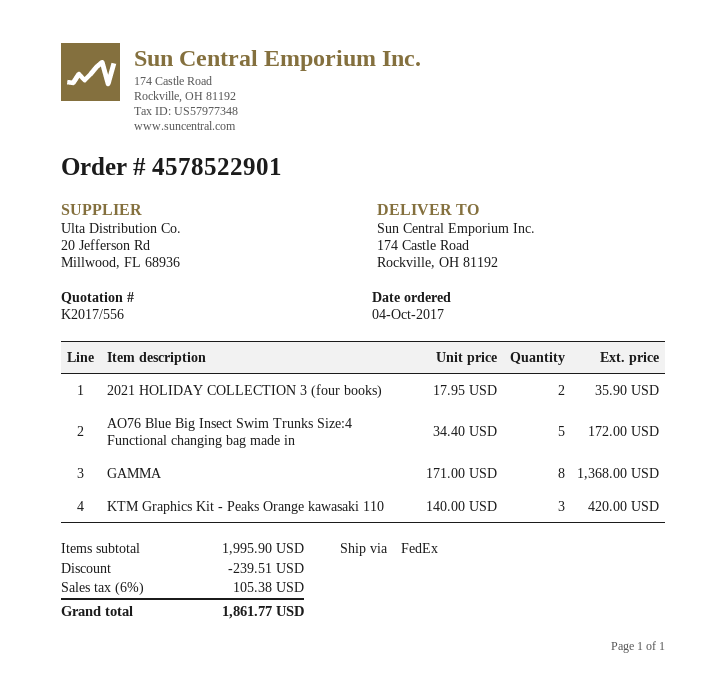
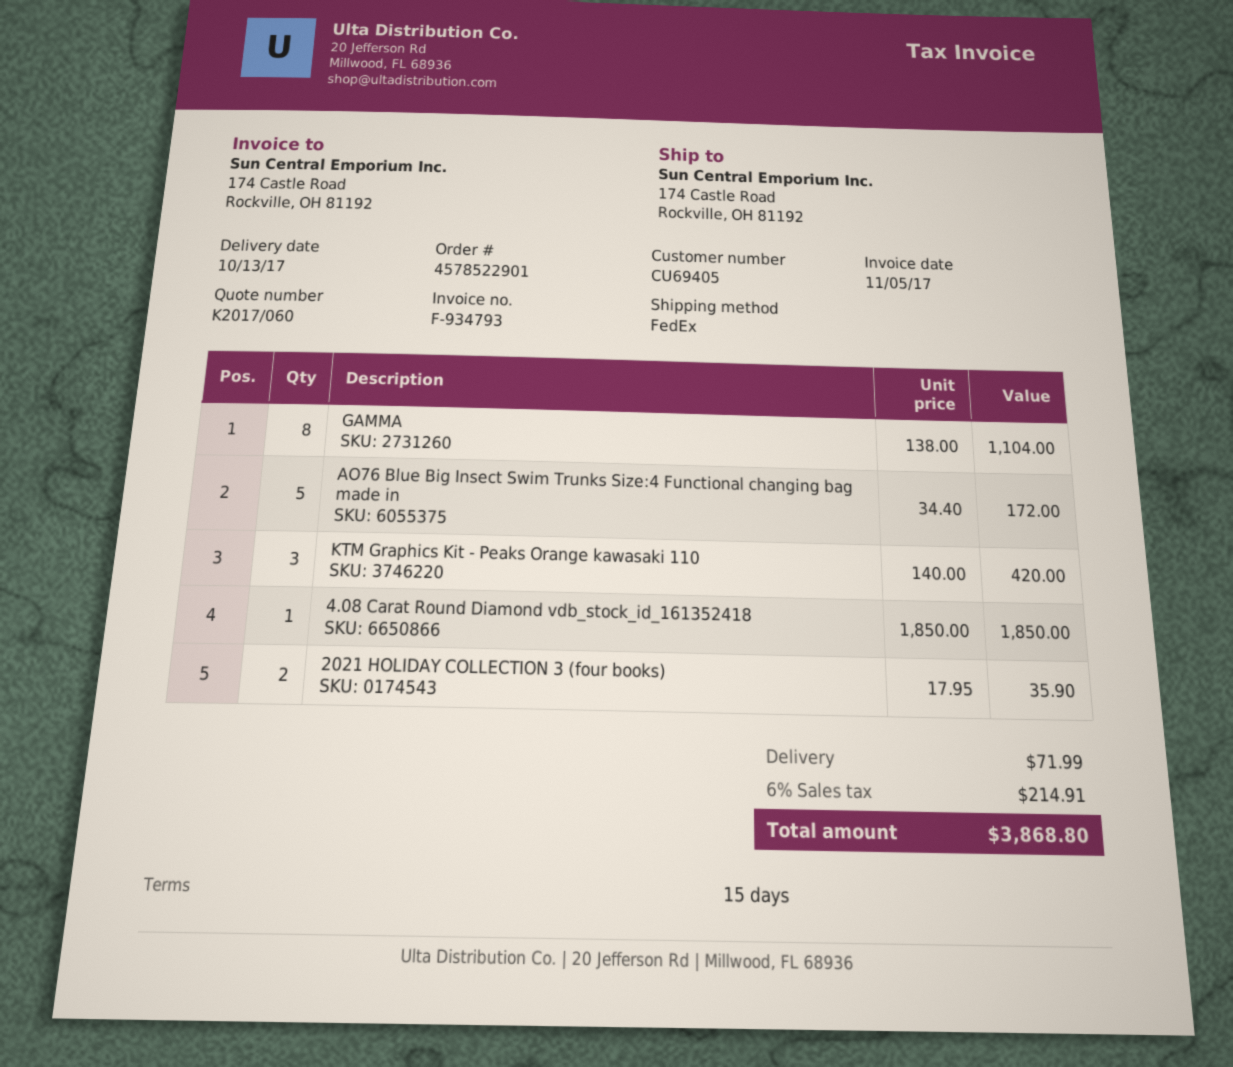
quote number: K2017/556 -> K2017/060
GAMMA: 8 x 171.00 = 1368.00 -> 8 x 138.00 = 1104.00
4.08 Carat Round Diamond vdb_stock_id_161352418: none -> 1 x 1850.00 = 1850.00
discount: 239.51 -> none
shipping: none -> 71.99
tax: 6% = 105.38 -> 6% = 214.91
total: 1861.77 -> 3868.80

